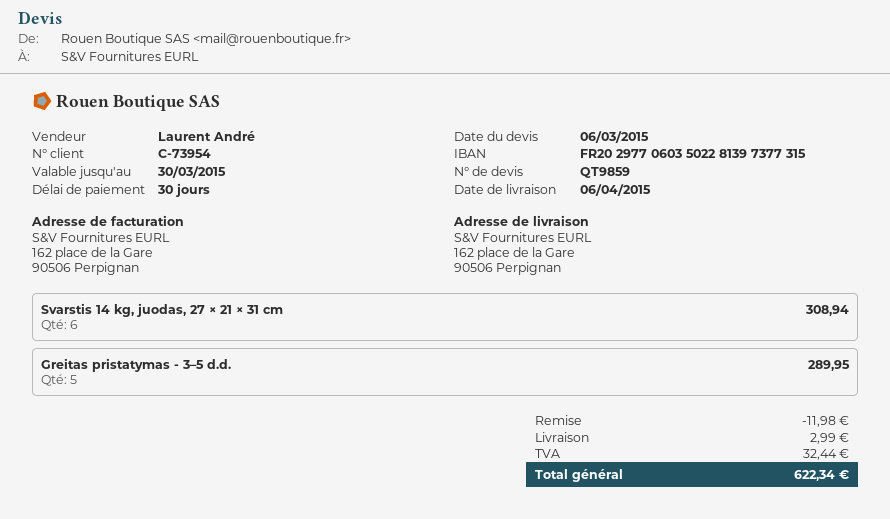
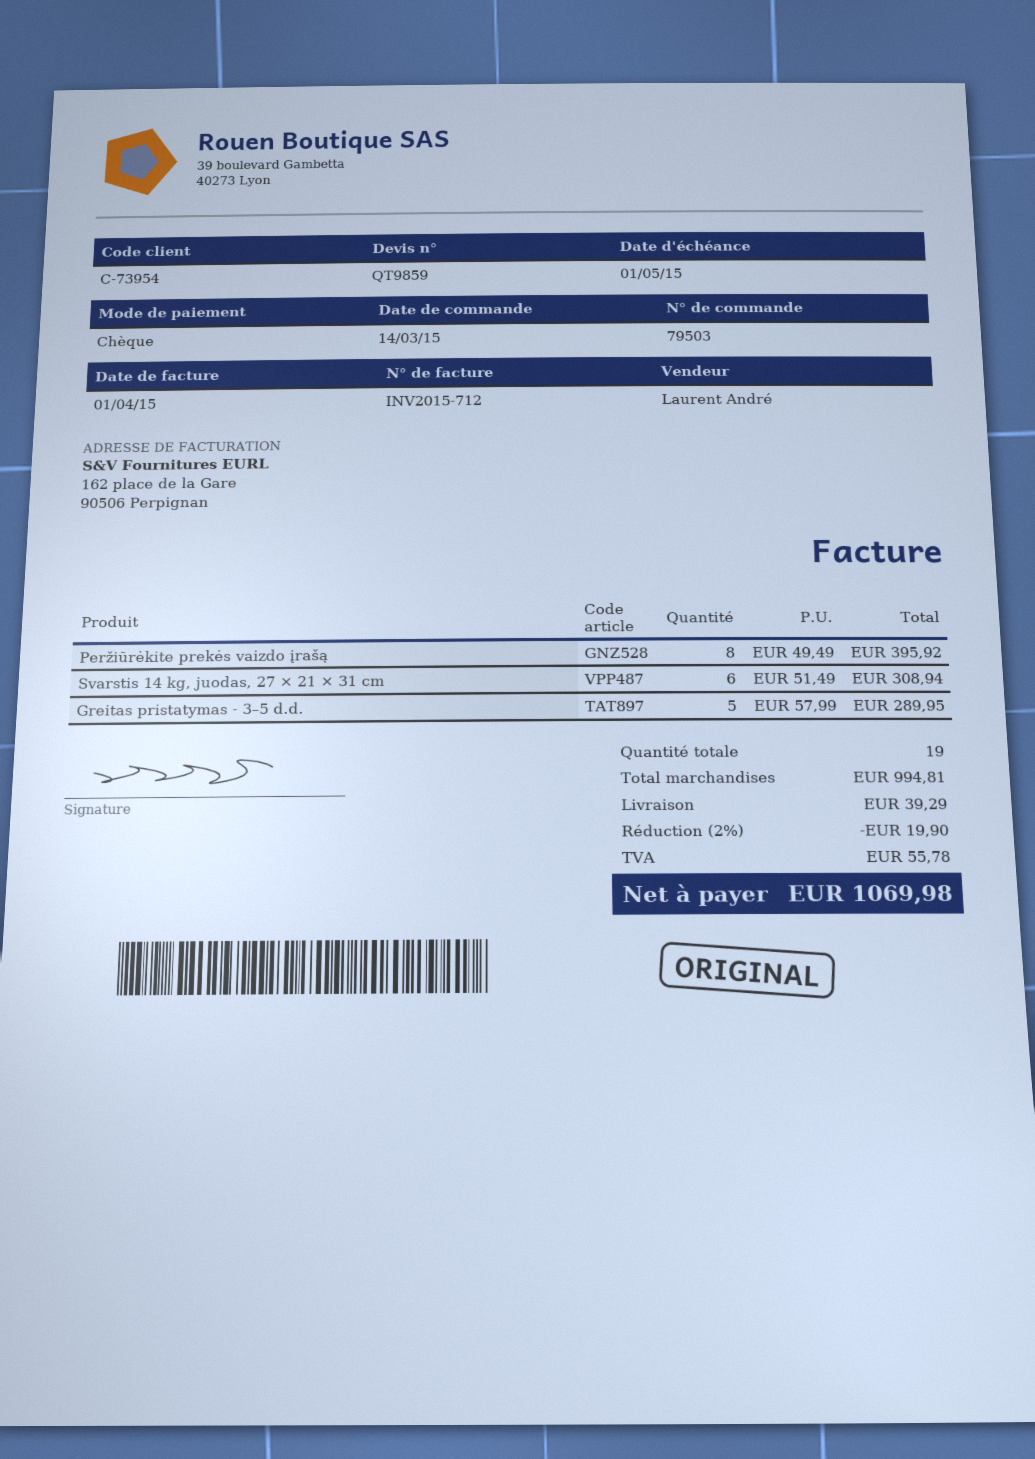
Peržiūrėkite prekės vaizdo įrašą: none -> 8 for 395.92
discount: 11.98 -> 19.90
shipping: 2.99 -> 39.29
tax: 32.44 -> 55.78
total: 622.34 -> 1069.98

